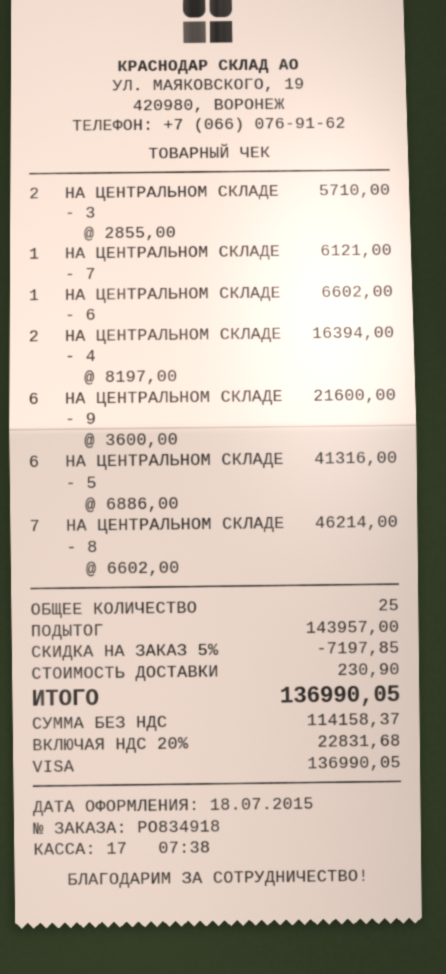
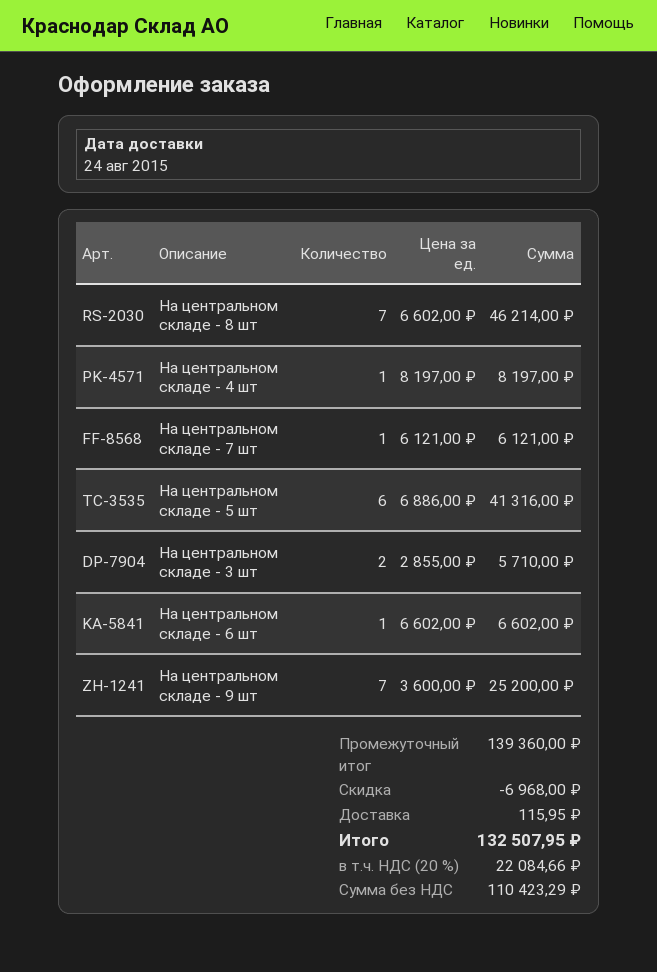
НА ЦЕНТРАЛЬНОМ СКЛАДЕ - 4: 2 x 8197.00 = 16394.00 -> 1 x 8197.00 = 8197.00
НА ЦЕНТРАЛЬНОМ СКЛАДЕ - 9: 6 x 3600.00 = 21600.00 -> 7 x 3600.00 = 25200.00
subtotal: 143957.00 -> 139360.00
discount: 7197.85 -> 6968.00
shipping: 230.90 -> 115.95
net: 114158.37 -> 110423.29
tax: 20% = 22831.68 -> 20% = 22084.66
total: 136990.05 -> 132507.95

